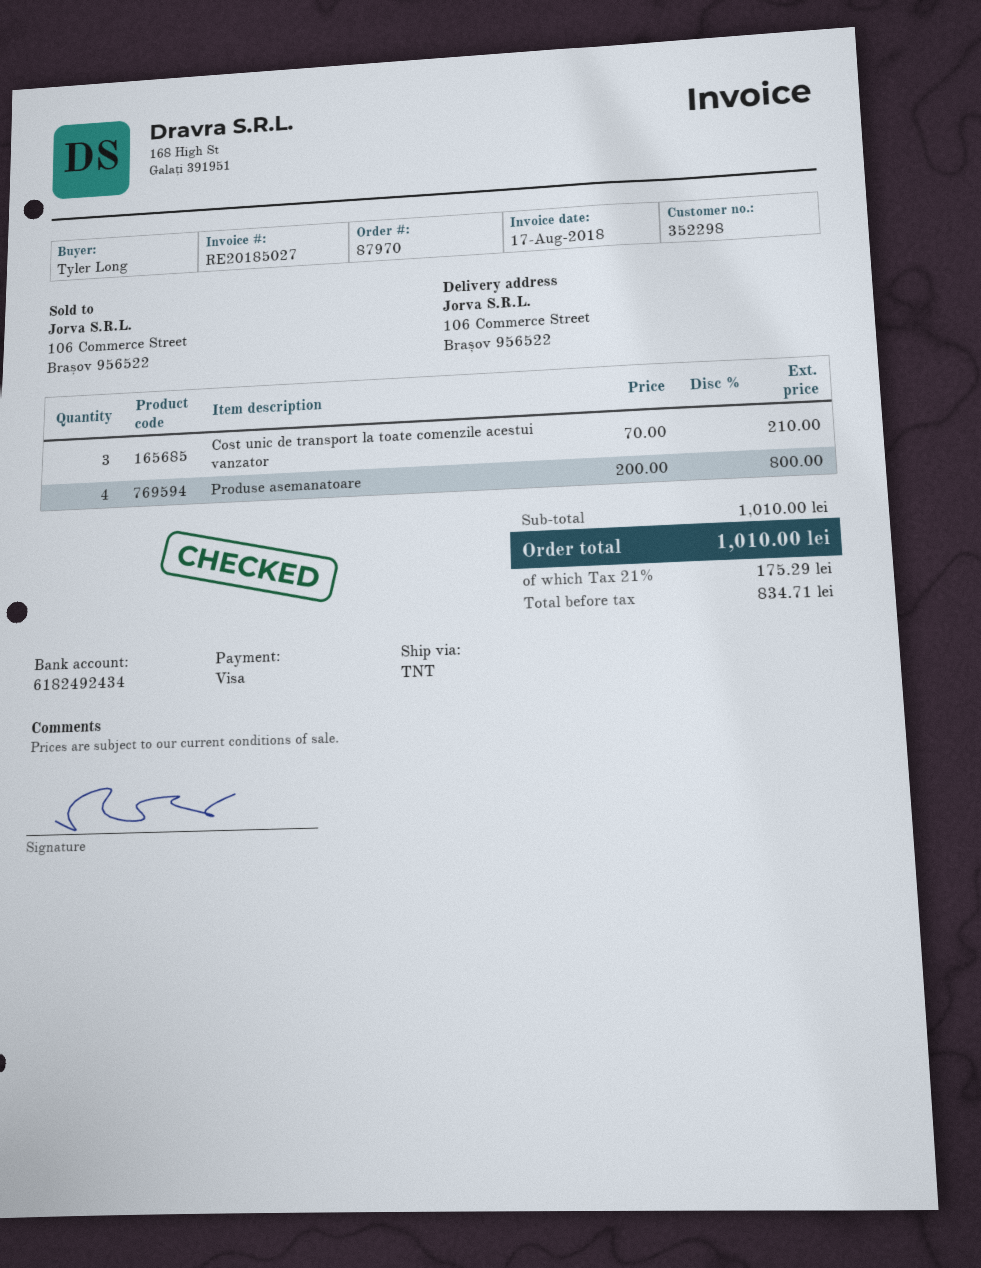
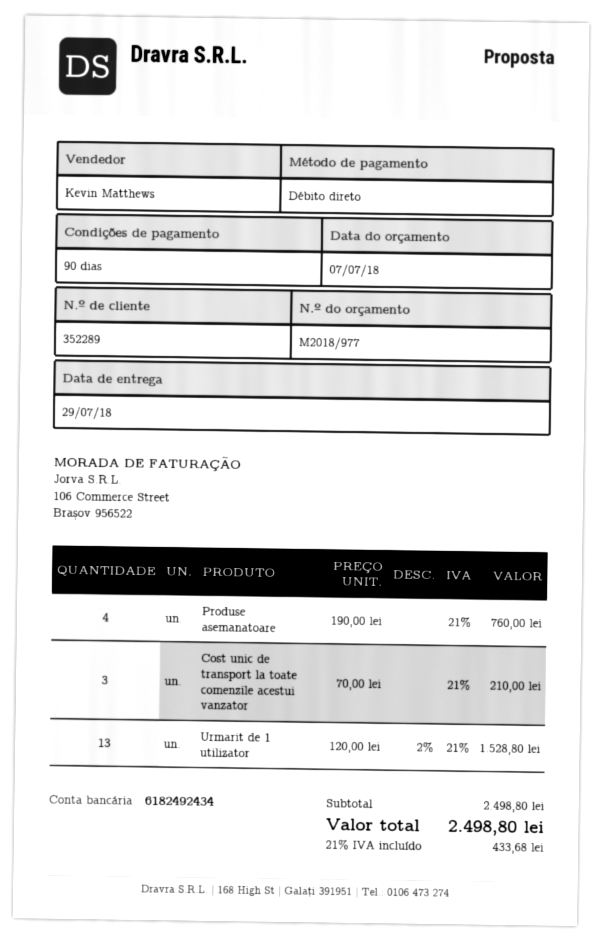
customer number: 352298 -> 352289
payment method: Visa -> direct debit
Produse asemanatoare: 4 x 200.00 = 800.00 -> 4 x 190.00 = 760.00
Urmarit de 1 utilizator: none -> 13 x 120.00 - 2% = 1528.80
subtotal: 1010.00 -> 2498.80
tax: 21% = 175.29 -> 21% = 433.68
total: 1010.00 -> 2498.80

